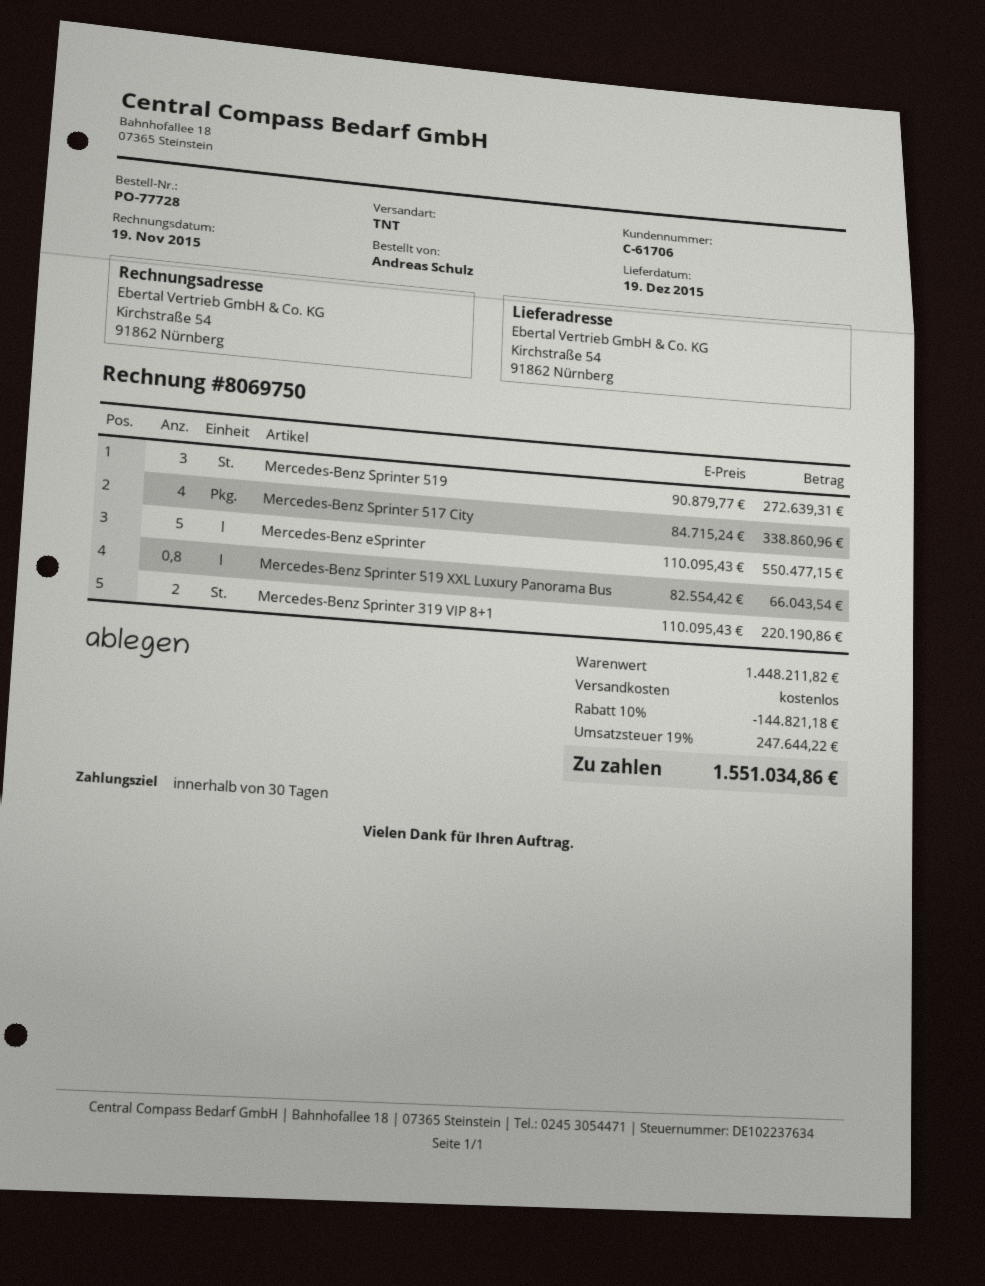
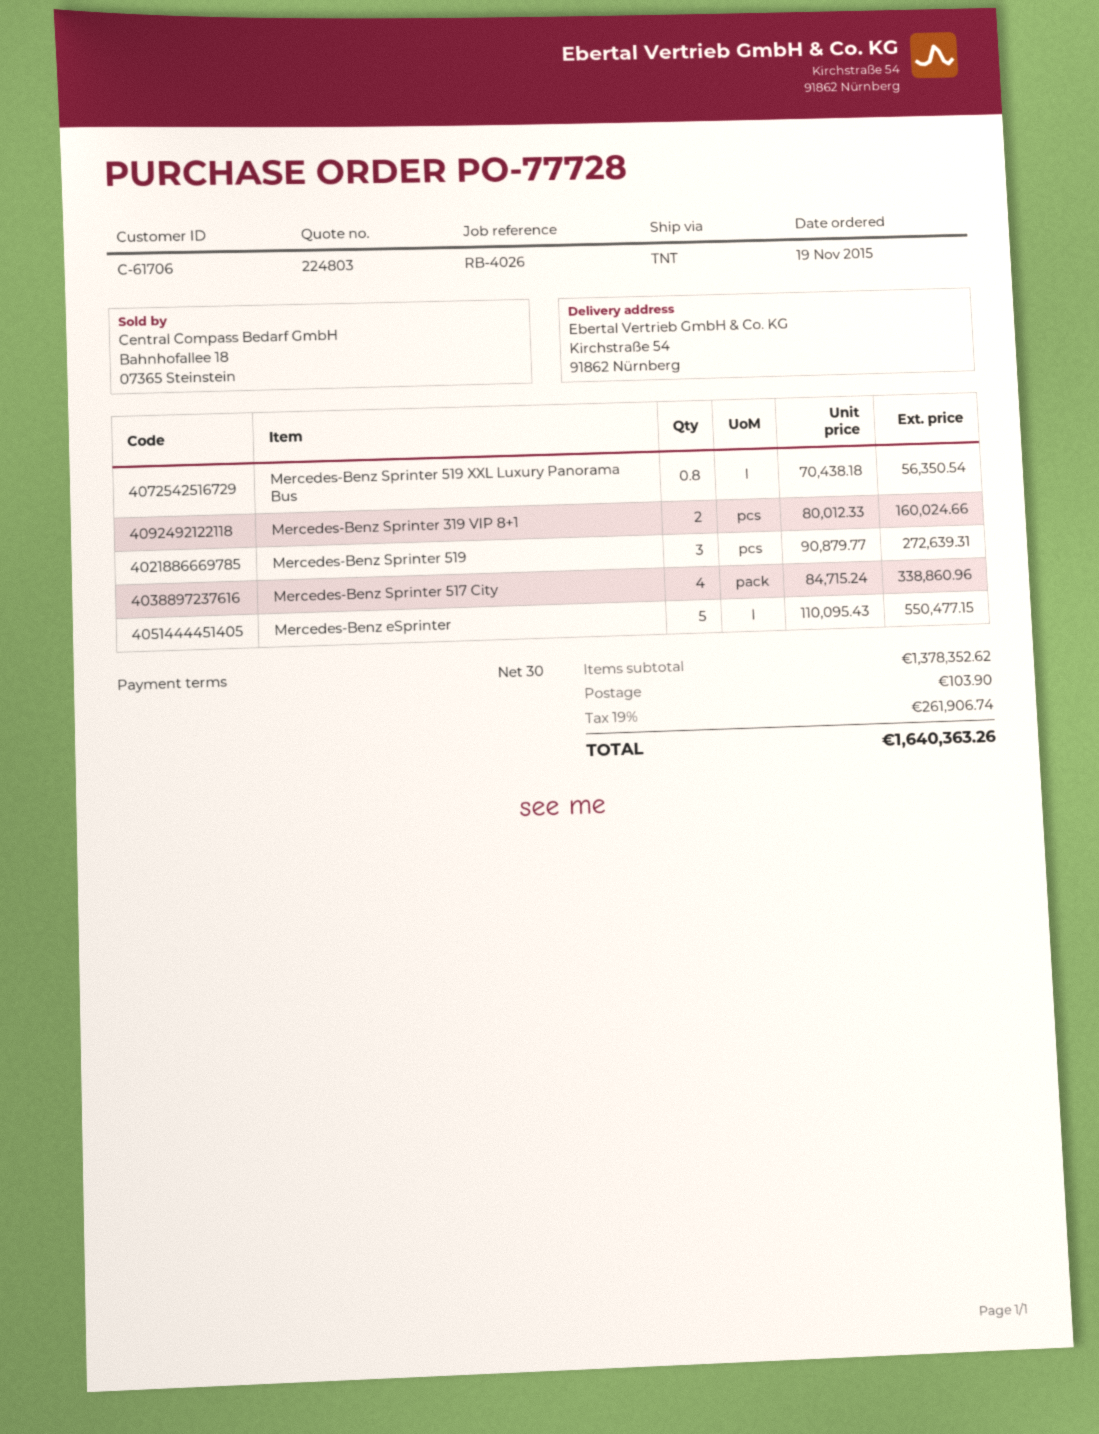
Mercedes-Benz Sprinter 519 XXL Luxury Panorama Bus: 0.8 x 82554.42 = 66043.54 -> 0.8 x 70438.18 = 56350.54
Mercedes-Benz Sprinter 319 VIP 8+1: 2 x 110095.43 = 220190.86 -> 2 x 80012.33 = 160024.66
subtotal: 1448211.82 -> 1378352.62
discount: 10% = 144821.18 -> none
shipping: 0.00 -> 103.90
tax: 19% = 247644.22 -> 19% = 261906.74
total: 1551034.86 -> 1640363.26

